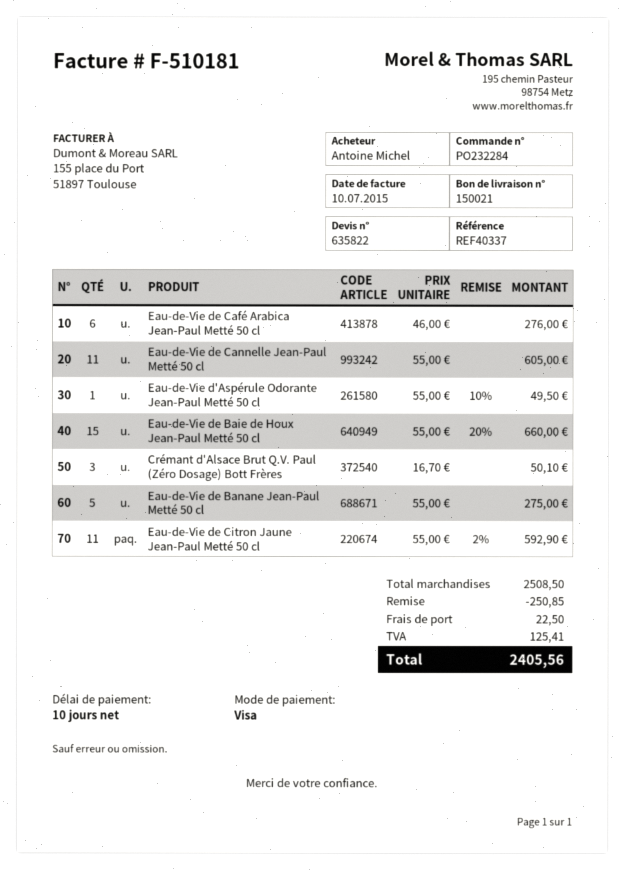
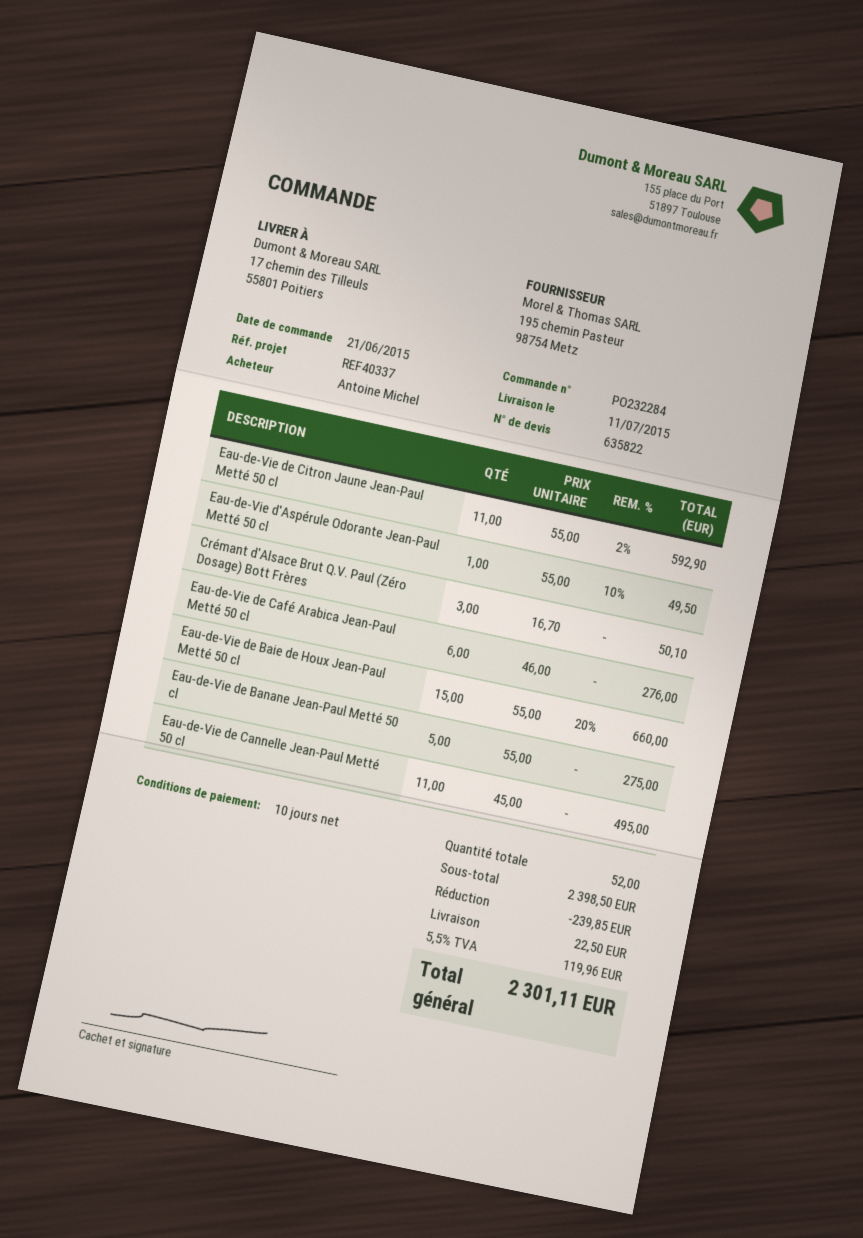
Eau-de-Vie de Cannelle Jean-Paul Metté 50 cl: 11 x 55.00 = 605.00 -> 11 x 45.00 = 495.00
subtotal: 2508.50 -> 2398.50
discount: 250.85 -> 239.85
tax: 125.41 -> 119.96
total: 2405.56 -> 2301.11

